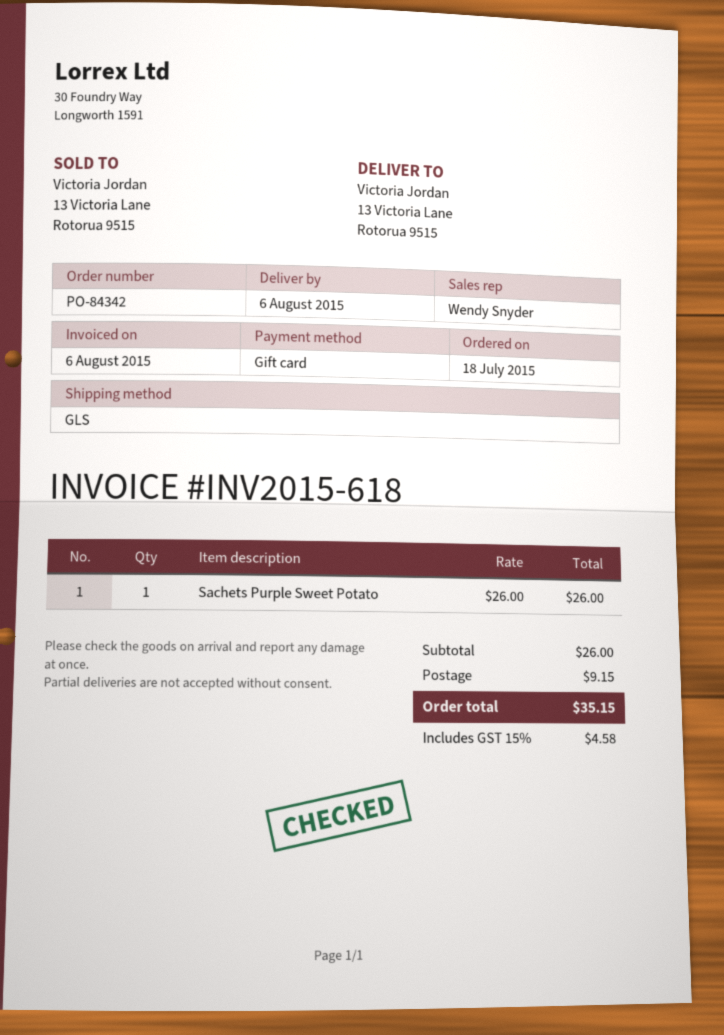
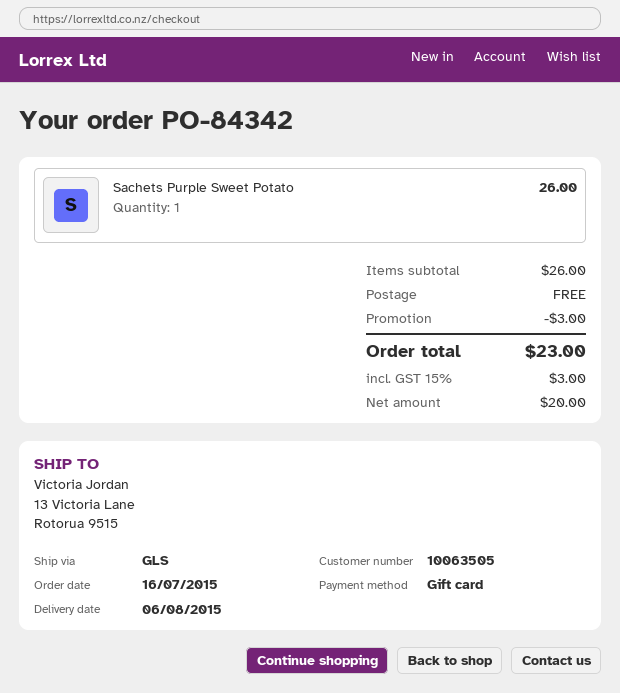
order date: 2015-07-18 -> 2015-07-16
discount: none -> 3.00
shipping: 9.15 -> 0.00
tax: 15% = 4.58 -> 15% = 3.00
total: 35.15 -> 23.00

